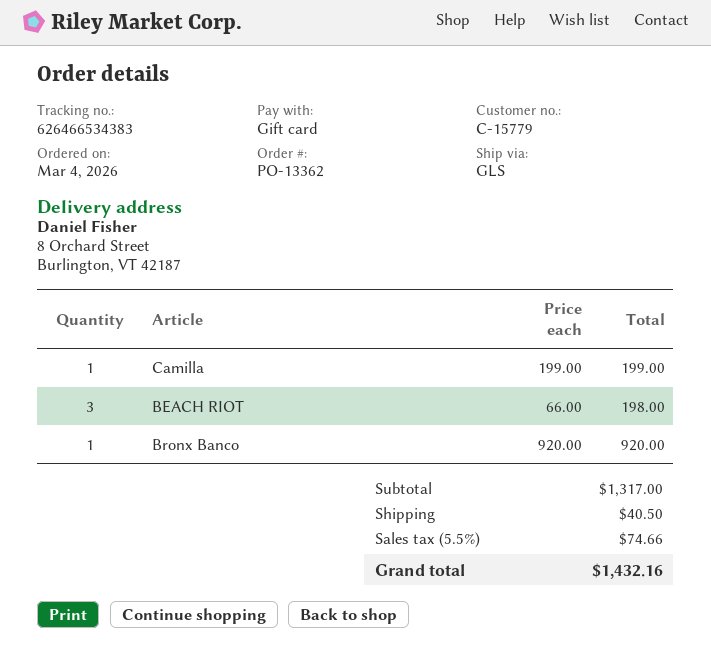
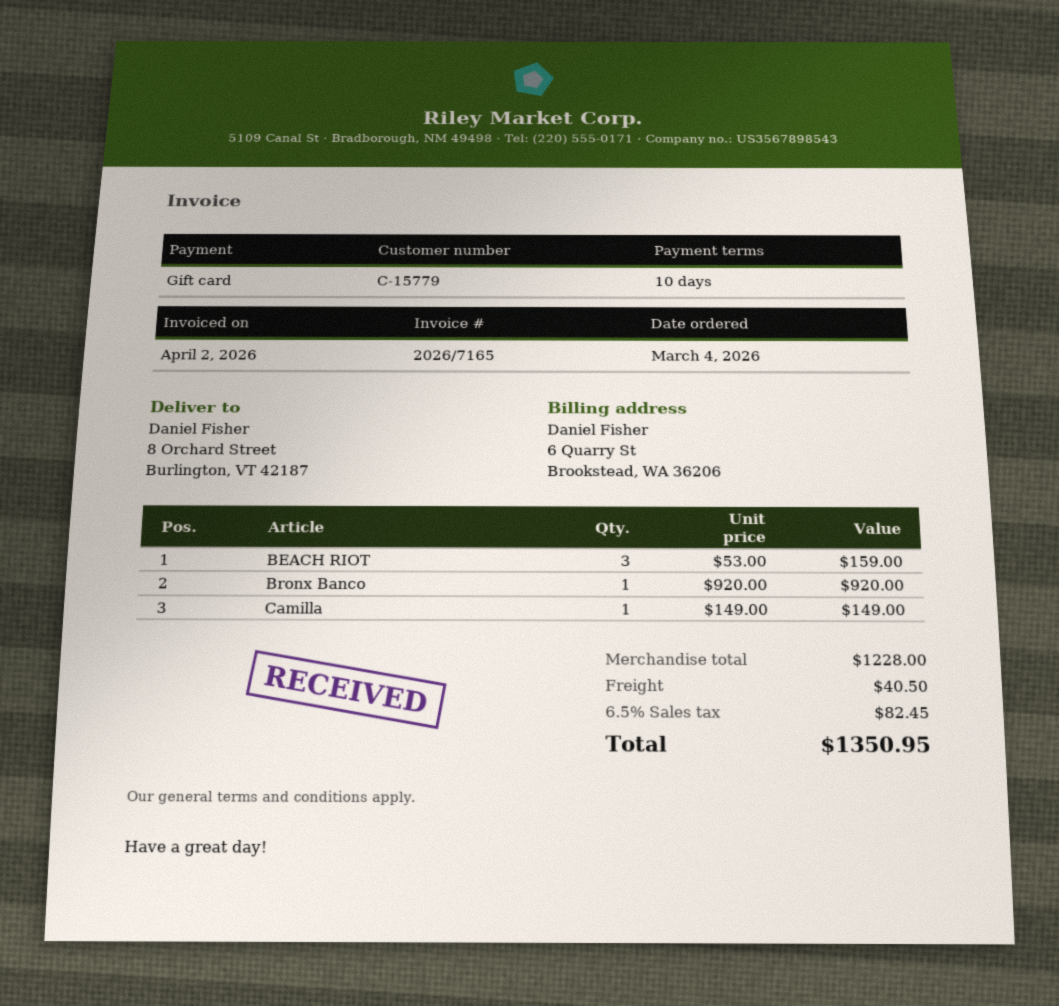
Camilla: 1 x 199.00 = 199.00 -> 1 x 149.00 = 149.00
BEACH RIOT: 3 x 66.00 = 198.00 -> 3 x 53.00 = 159.00
subtotal: 1317.00 -> 1228.00
tax: 5.5% = 74.66 -> 6.5% = 82.45
total: 1432.16 -> 1350.95

